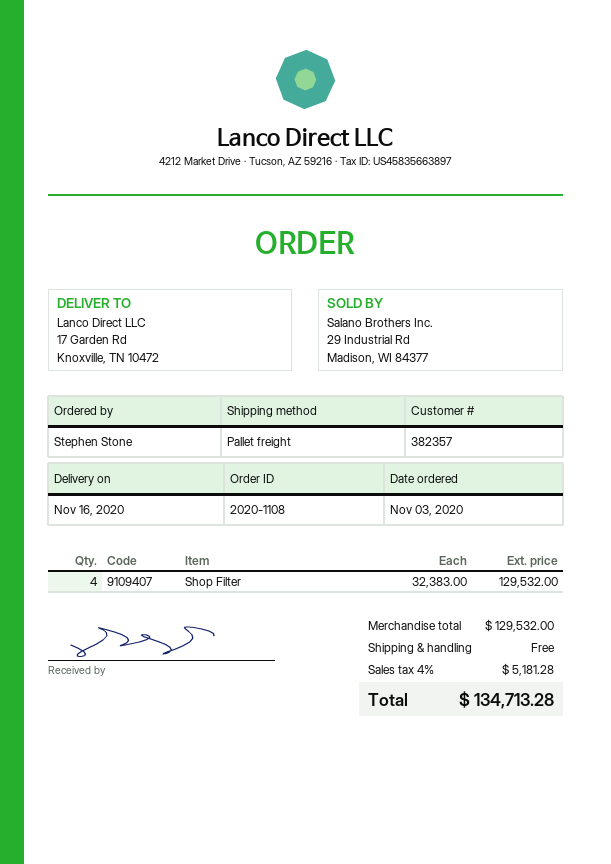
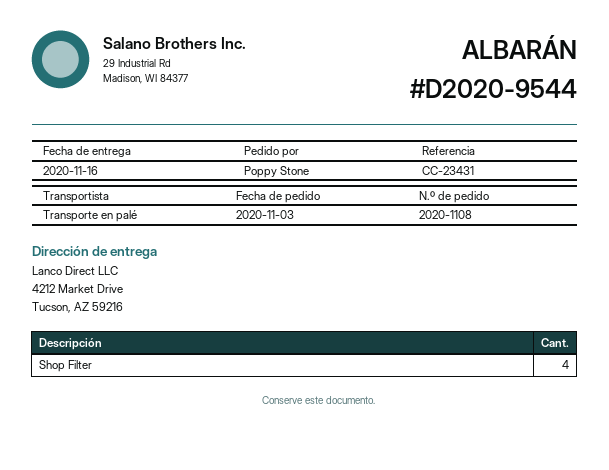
ordered by: Stephen Stone -> Poppy Stone
ship to: 17 Garden Rd, Knoxville, TN 10472 -> 4212 Market Drive, Tucson, AZ 59216

